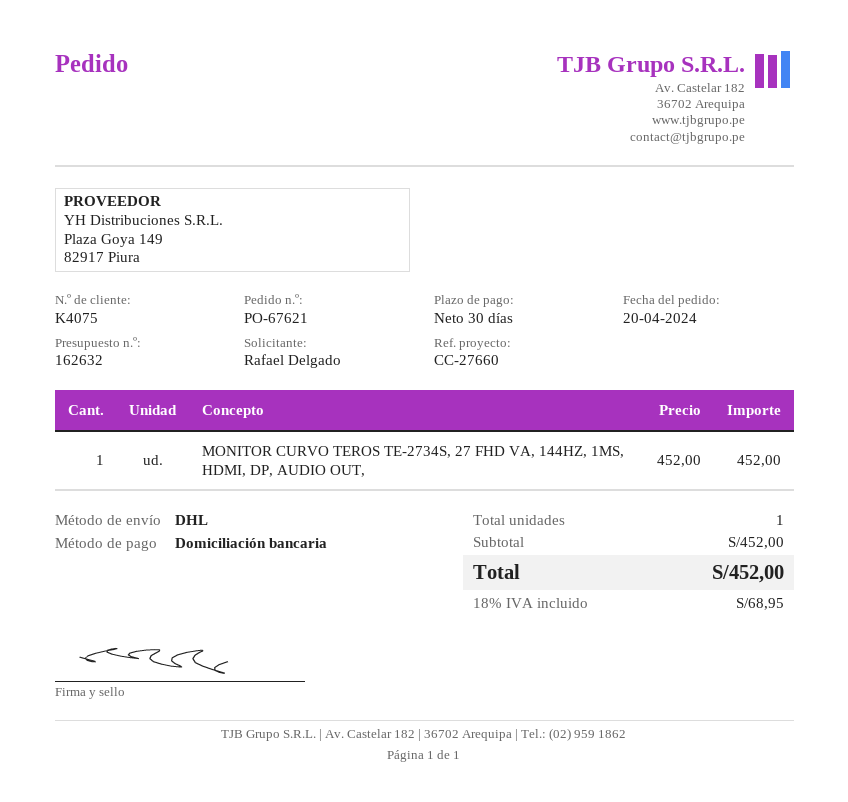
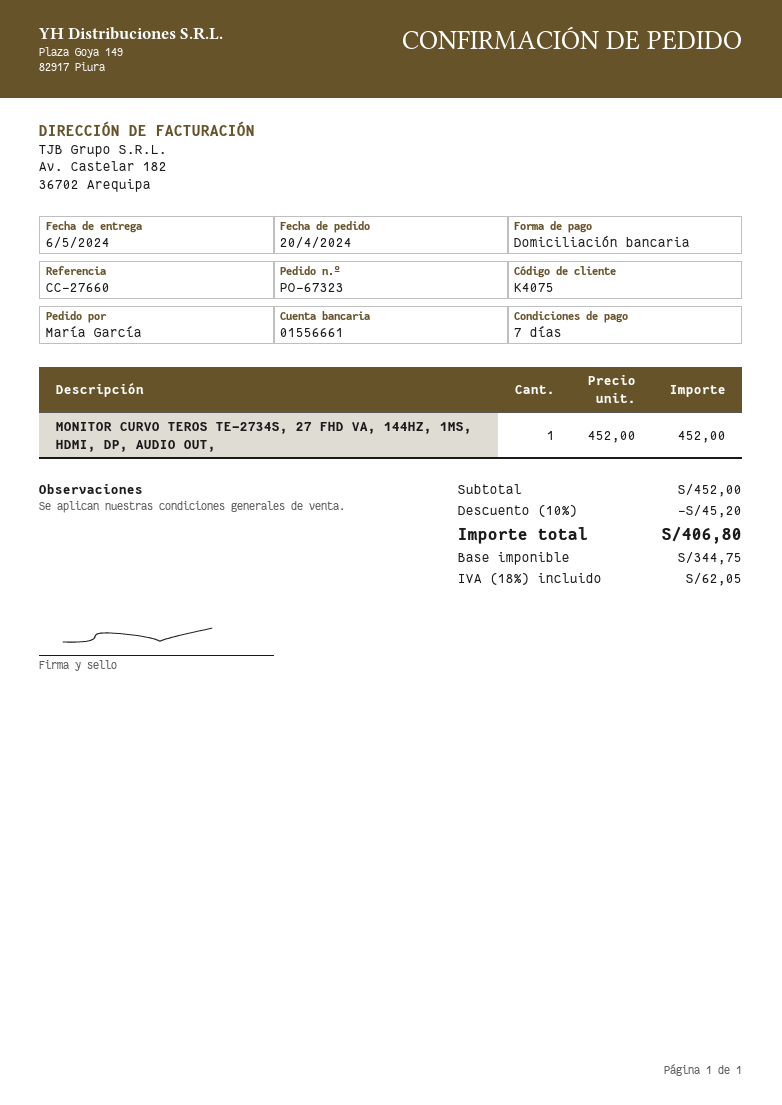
order number: PO-67621 -> PO-67323
payment terms: 30 days -> 7 days
ordered by: Rafael Delgado -> María García
discount: none -> 10% = 45.20
tax: 18% = 68.95 -> 18% = 62.05
total: 452.00 -> 406.80

